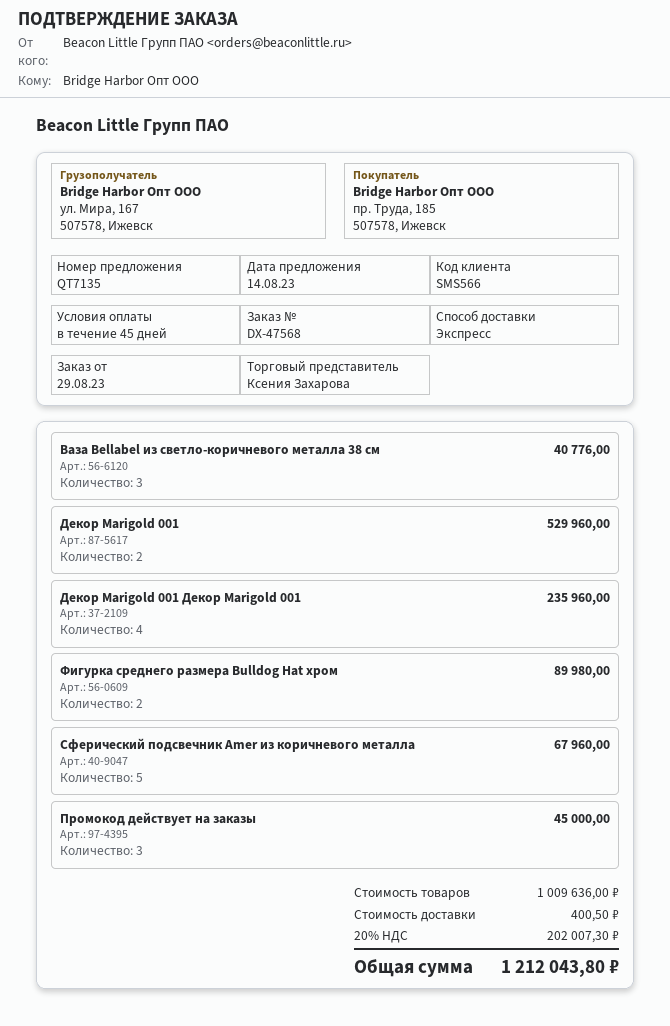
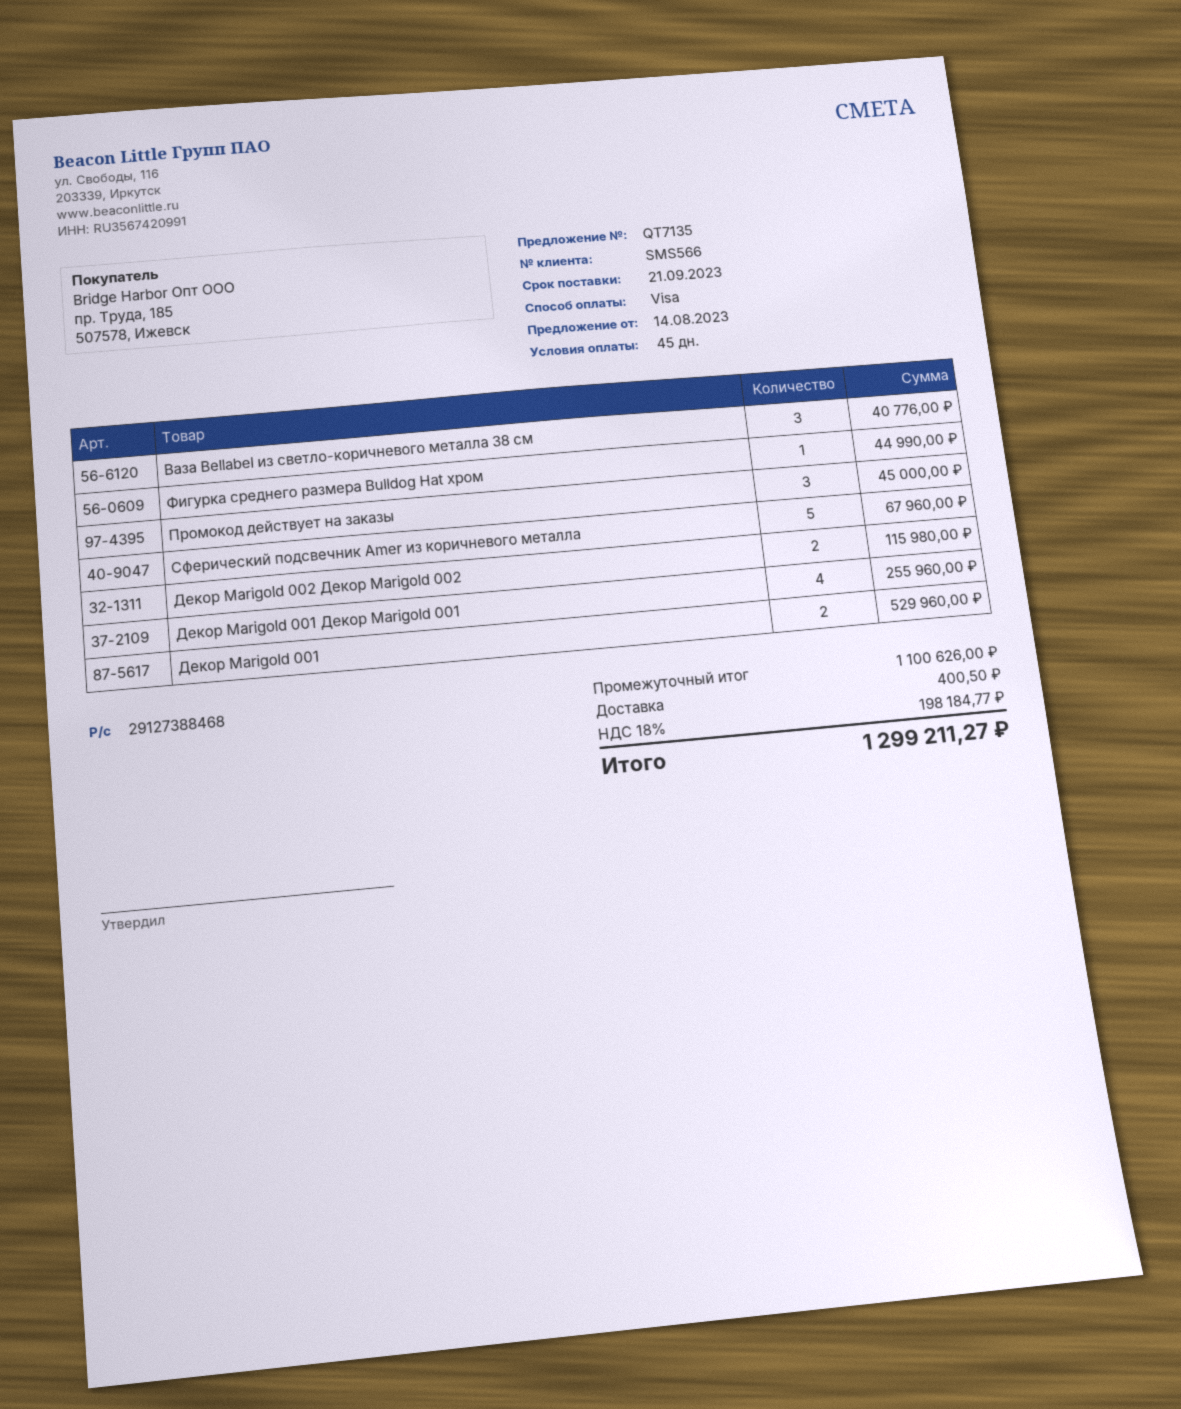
Декор Marigold 001 Декор Marigold 001: 4 for 235960.00 -> 4 for 255960.00
Фигурка среднего размера Bulldog Hat хром: 2 for 89980.00 -> 1 for 44990.00
Декор Marigold 002 Декор Marigold 002: none -> 2 for 115980.00
subtotal: 1009636.00 -> 1100626.00
tax: 20% = 202007.30 -> 18% = 198184.77
total: 1212043.80 -> 1299211.27

